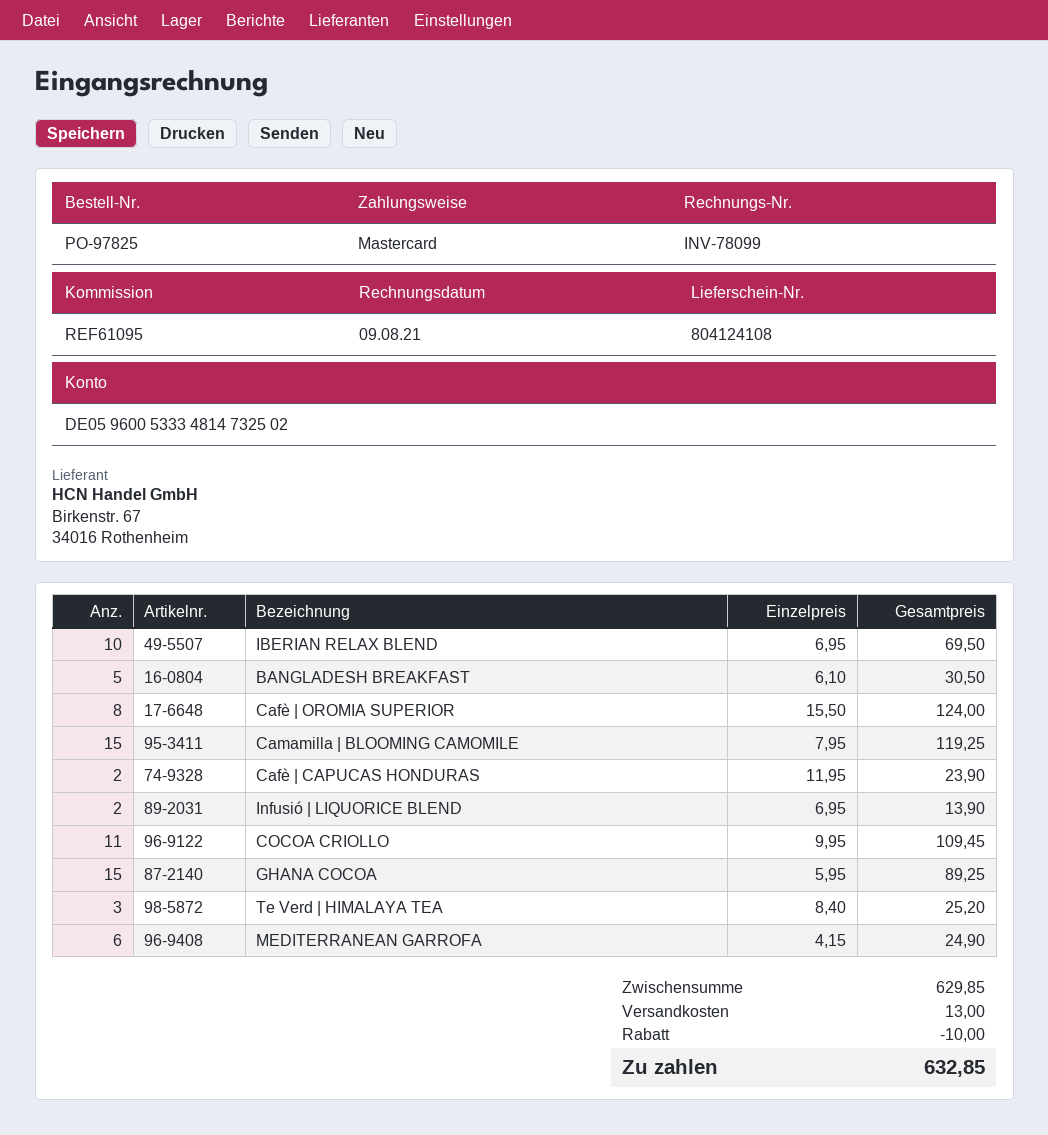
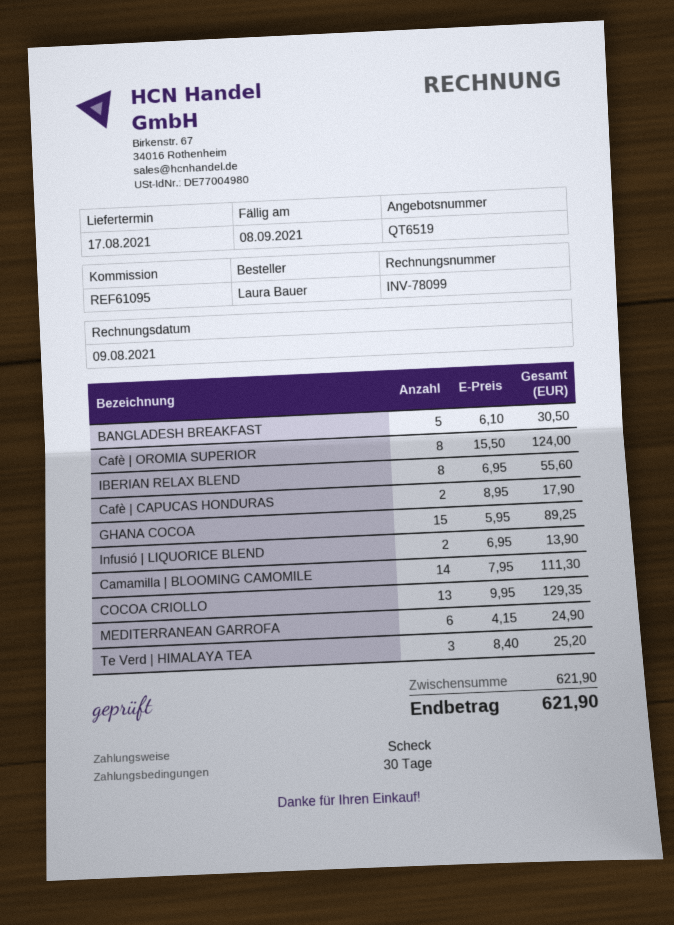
payment method: Mastercard -> cheque
IBERIAN RELAX BLEND: 10 x 6.95 = 69.50 -> 8 x 6.95 = 55.60
Camamilla | BLOOMING CAMOMILE: 15 x 7.95 = 119.25 -> 14 x 7.95 = 111.30
Cafè | CAPUCAS HONDURAS: 2 x 11.95 = 23.90 -> 2 x 8.95 = 17.90
COCOA CRIOLLO: 11 x 9.95 = 109.45 -> 13 x 9.95 = 129.35
subtotal: 629.85 -> 621.90
discount: 10.00 -> none
shipping: 13.00 -> none
total: 632.85 -> 621.90

